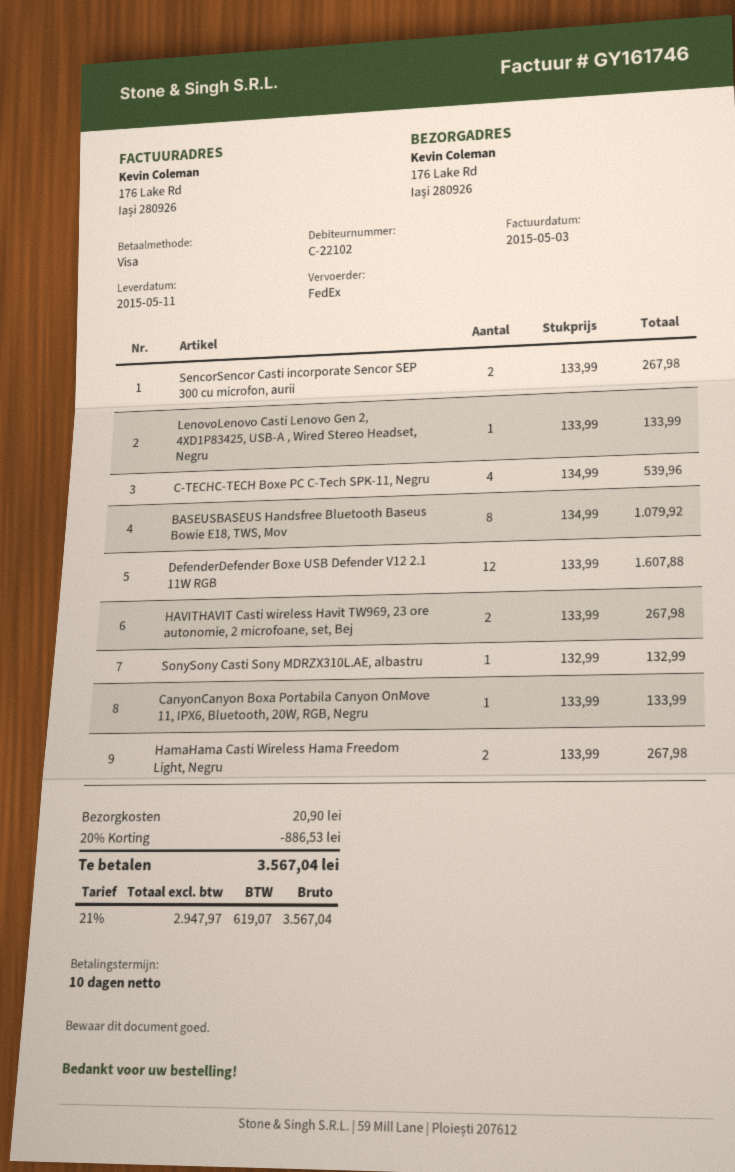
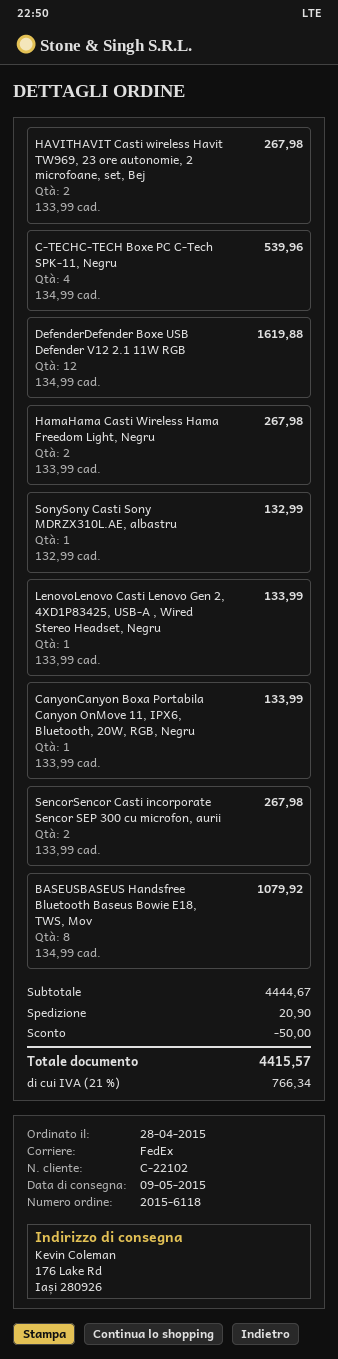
delivery date: 2015-05-11 -> 2015-05-09
DefenderDefender Boxe USB Defender V12 2.1 11W RGB: 12 x 133.99 = 1607.88 -> 12 x 134.99 = 1619.88
discount: 886.53 -> 50.00
tax: 21% = 619.07 -> 21% = 766.34
total: 3567.04 -> 4415.57

